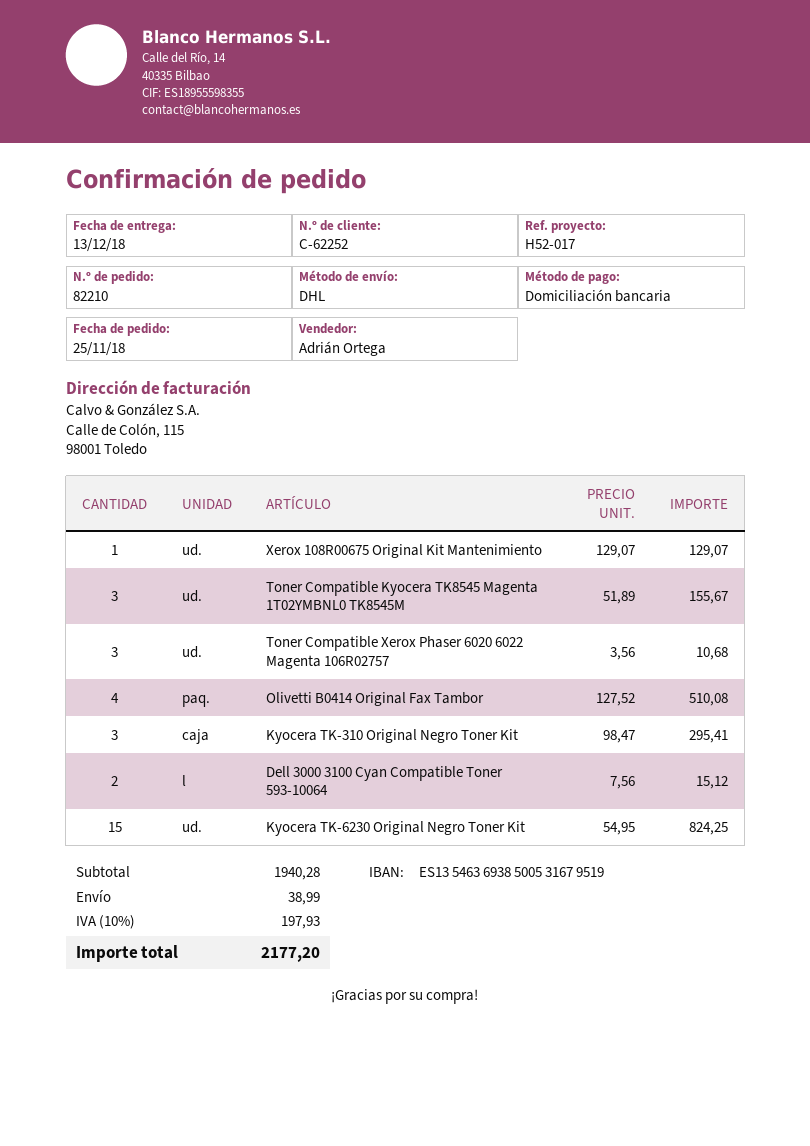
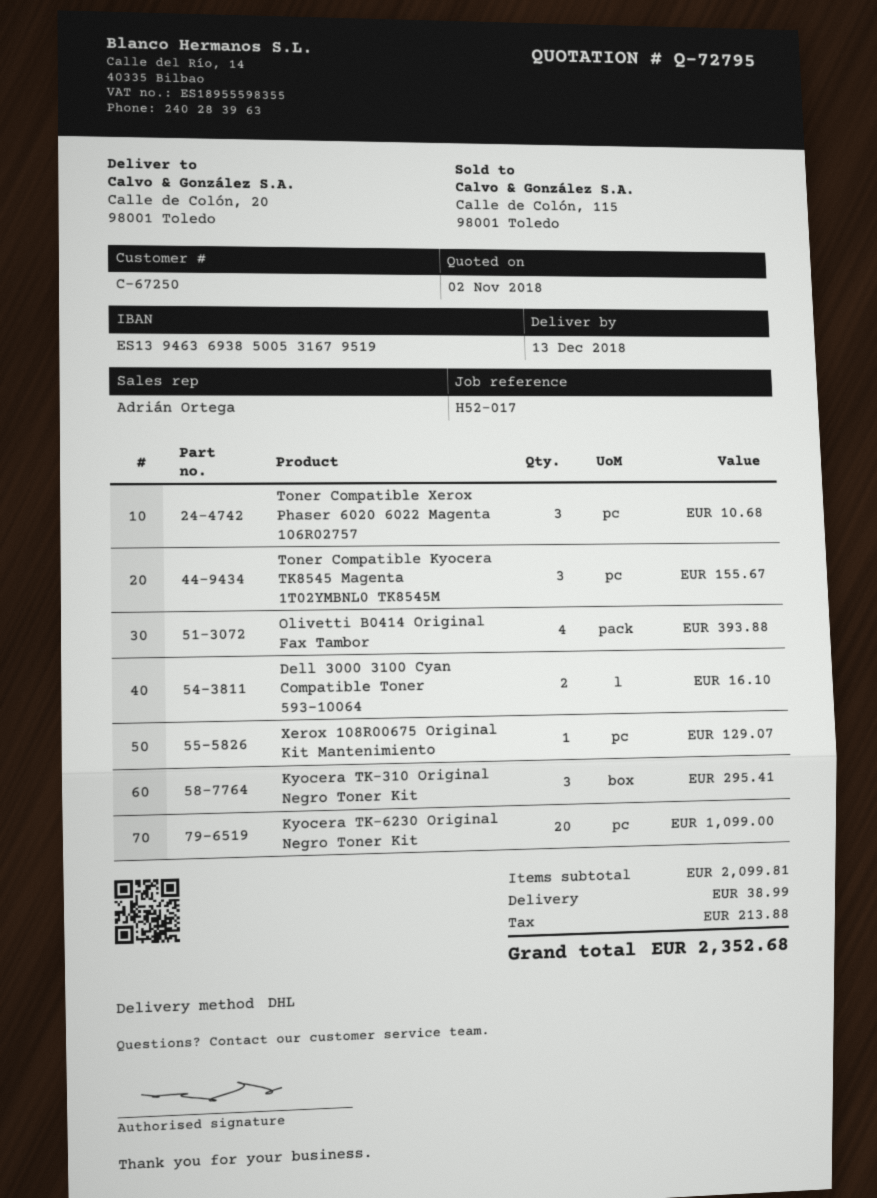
customer number: C-62252 -> C-67250
bank account: ES1354636938500531679519 -> ES1394636938500531679519
Olivetti B0414 Original Fax Tambor: 4 for 510.08 -> 4 for 393.88
Dell 3000 3100 Cyan Compatible Toner 593-10064: 2 for 15.12 -> 2 for 16.10
Kyocera TK-6230 Original Negro Toner Kit: 15 for 824.25 -> 20 for 1099.00
subtotal: 1940.28 -> 2099.81
tax: 197.93 -> 213.88
total: 2177.20 -> 2352.68

